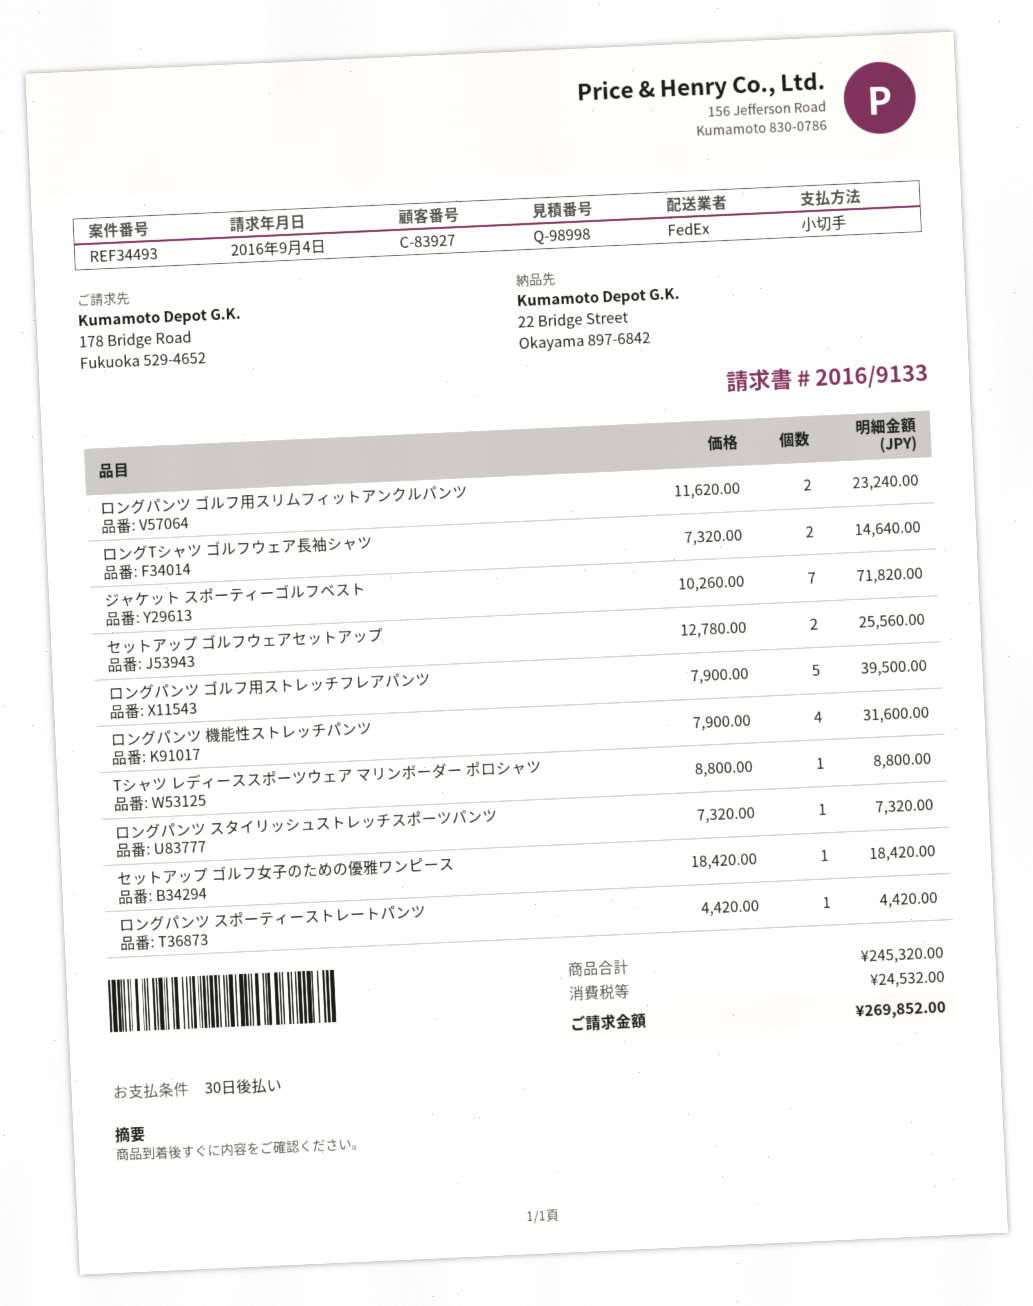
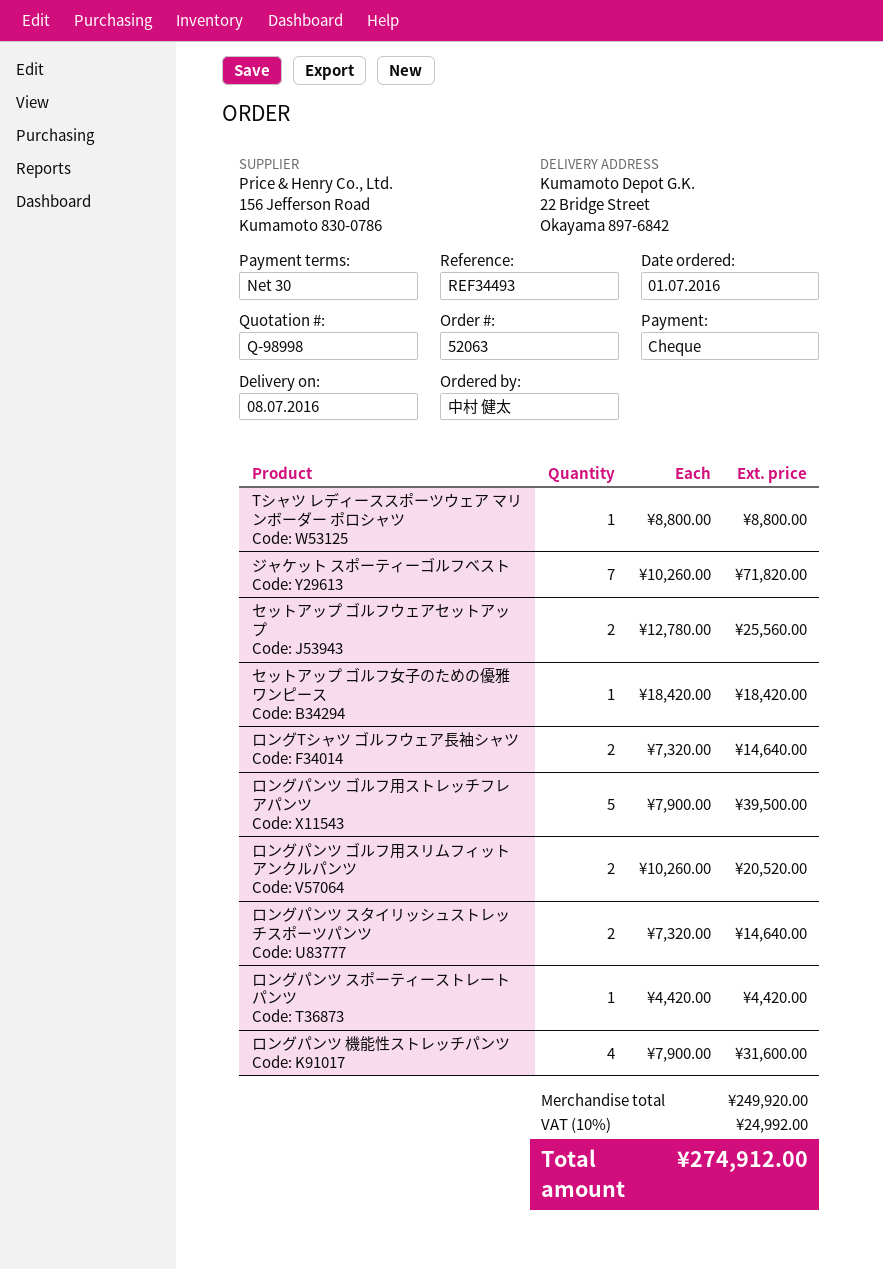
ロングパンツ ゴルフ用スリムフィットアンクルパンツ: 2 x 11620.00 = 23240.00 -> 2 x 10260.00 = 20520.00
ロングパンツ スタイリッシュストレッチスポーツパンツ: 1 x 7320.00 = 7320.00 -> 2 x 7320.00 = 14640.00
subtotal: 245320.00 -> 249920.00
tax: 24532.00 -> 24992.00
total: 269852.00 -> 274912.00

